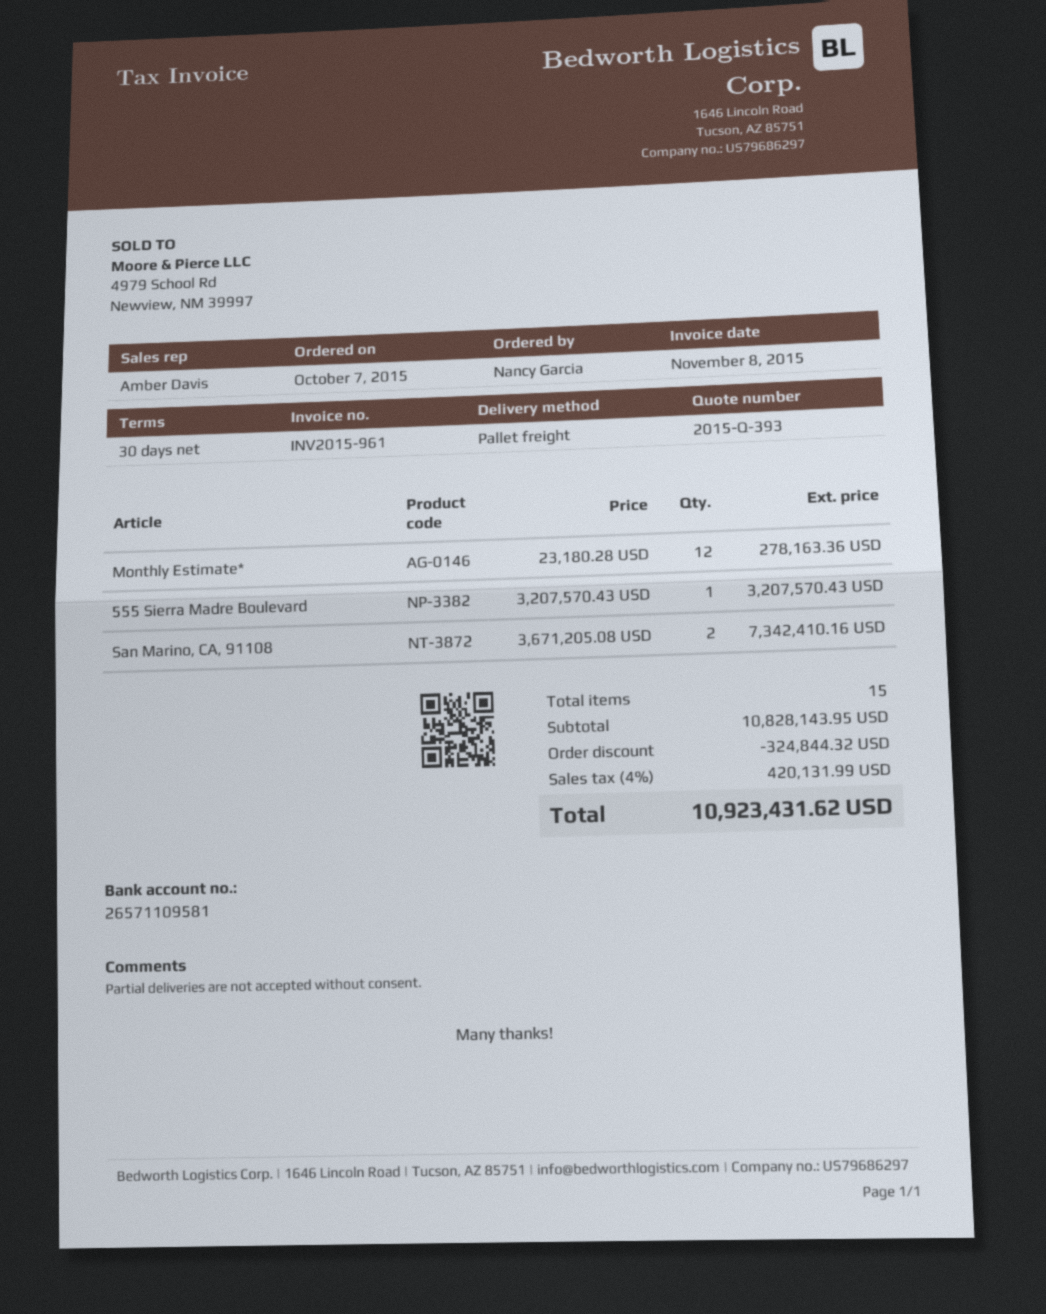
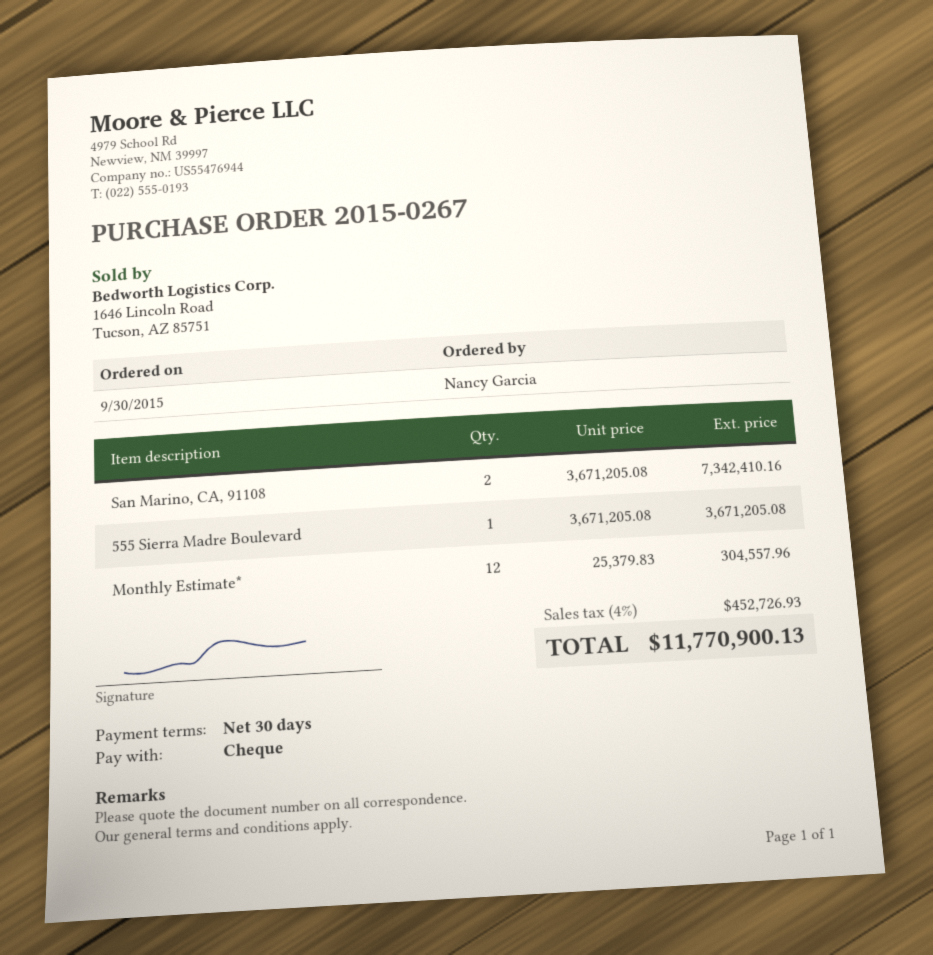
order date: 2015-10-07 -> 2015-09-30
Monthly Estimate*: 12 x 23180.28 = 278163.36 -> 12 x 25379.83 = 304557.96
555 Sierra Madre Boulevard: 1 x 3207570.43 = 3207570.43 -> 1 x 3671205.08 = 3671205.08
discount: 324844.32 -> none
tax: 4% = 420131.99 -> 4% = 452726.93
total: 10923431.62 -> 11770900.13

